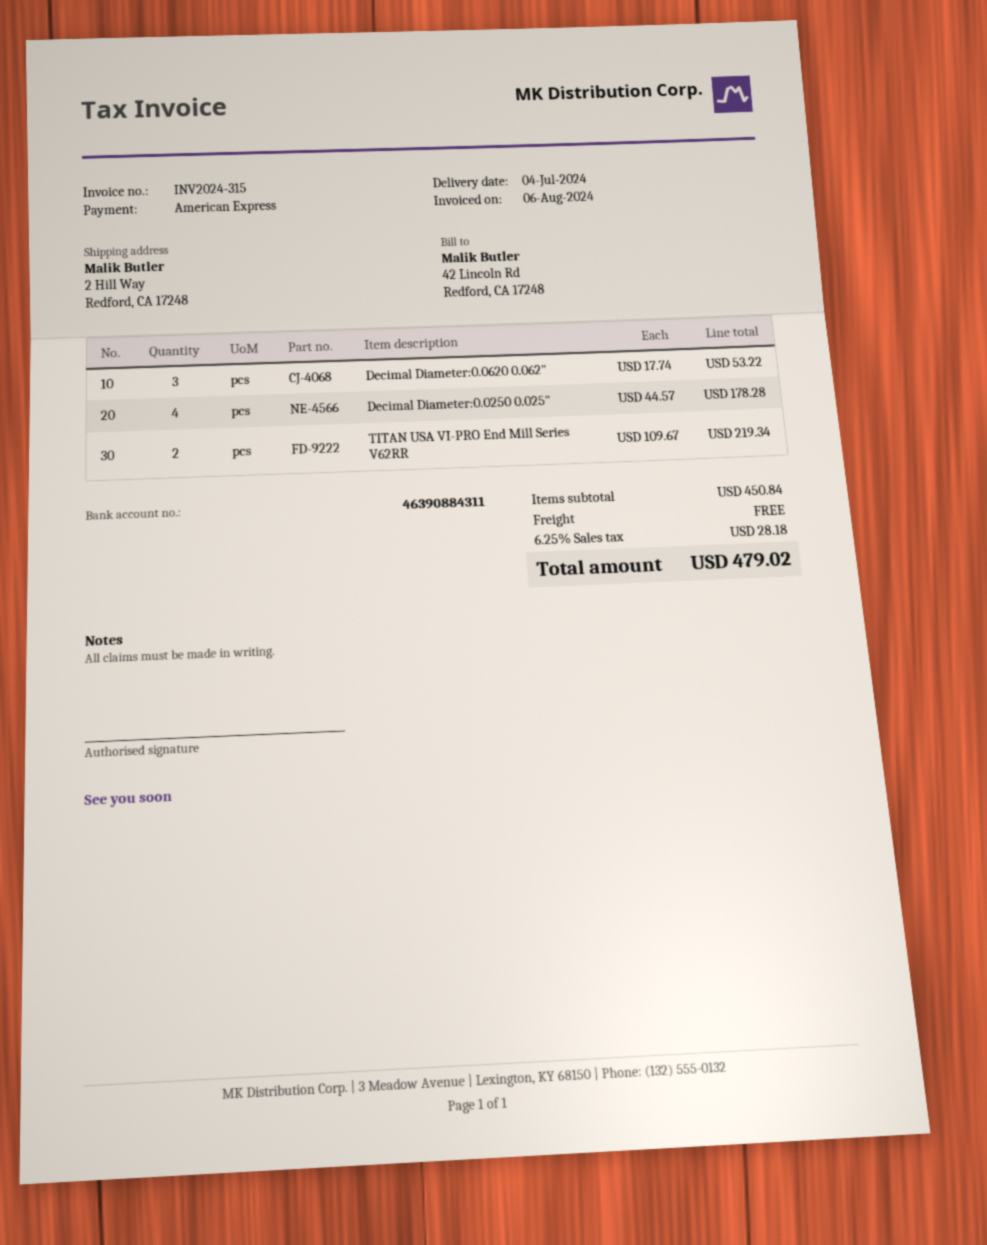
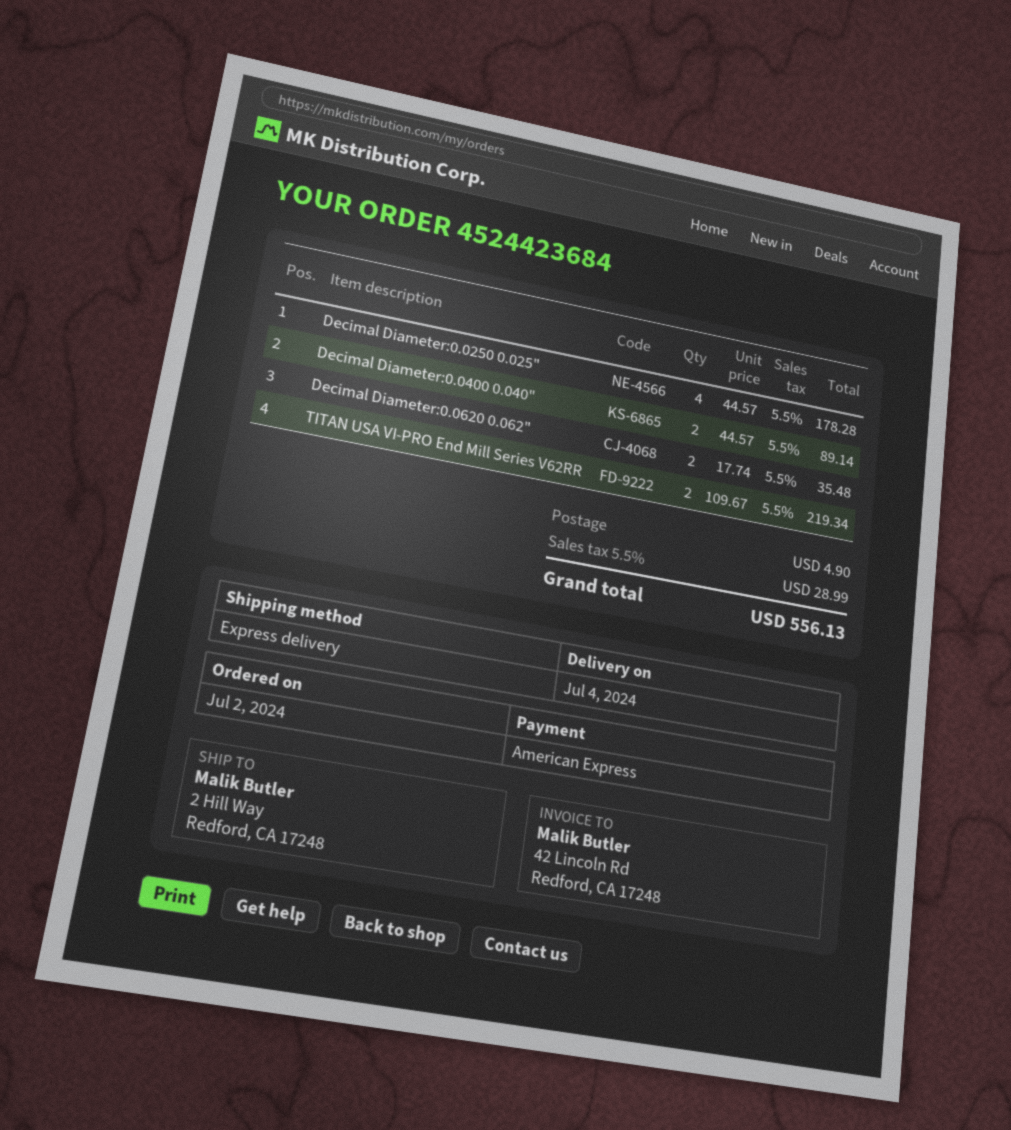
Decimal Diameter:0.0620 0.062": 3 x 17.74 = 53.22 -> 2 x 17.74 = 35.48
Decimal Diameter:0.0400 0.040": none -> 2 x 44.57 = 89.14
shipping: 0.00 -> 4.90
tax: 6.25% = 28.18 -> 5.5% = 28.99
total: 479.02 -> 556.13

